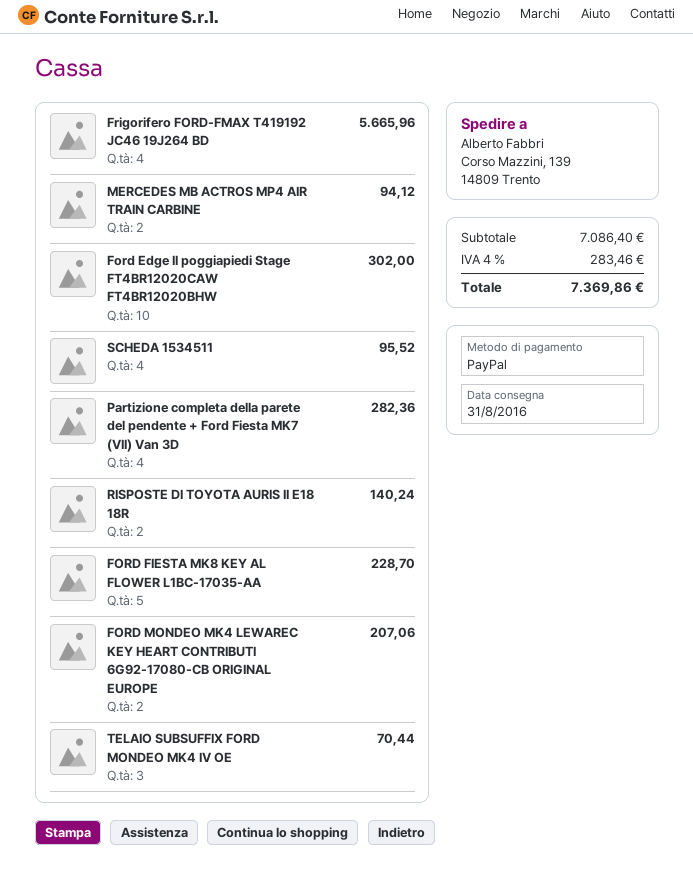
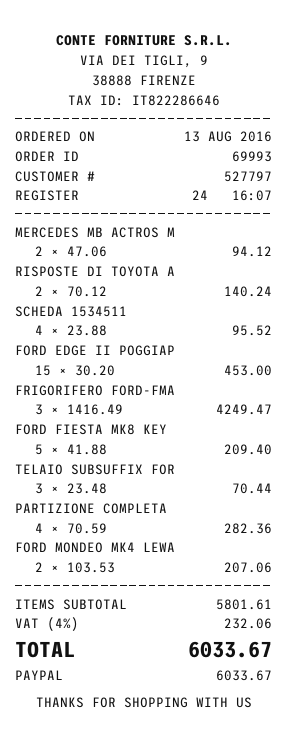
Frigorifero FORD-FMAX T419192 JC46 19J264 BD: 4 for 5665.96 -> 3 for 4249.47
Ford Edge II poggiapiedi Stage FT4BR12020CAW FT4BR12020BHW: 10 for 302.00 -> 15 for 453.00
FORD FIESTA MK8 KEY AL FLOWER L1BC-17035-AA: 5 for 228.70 -> 5 for 209.40
subtotal: 7086.40 -> 5801.61
tax: 4% = 283.46 -> 4% = 232.06
total: 7369.86 -> 6033.67

